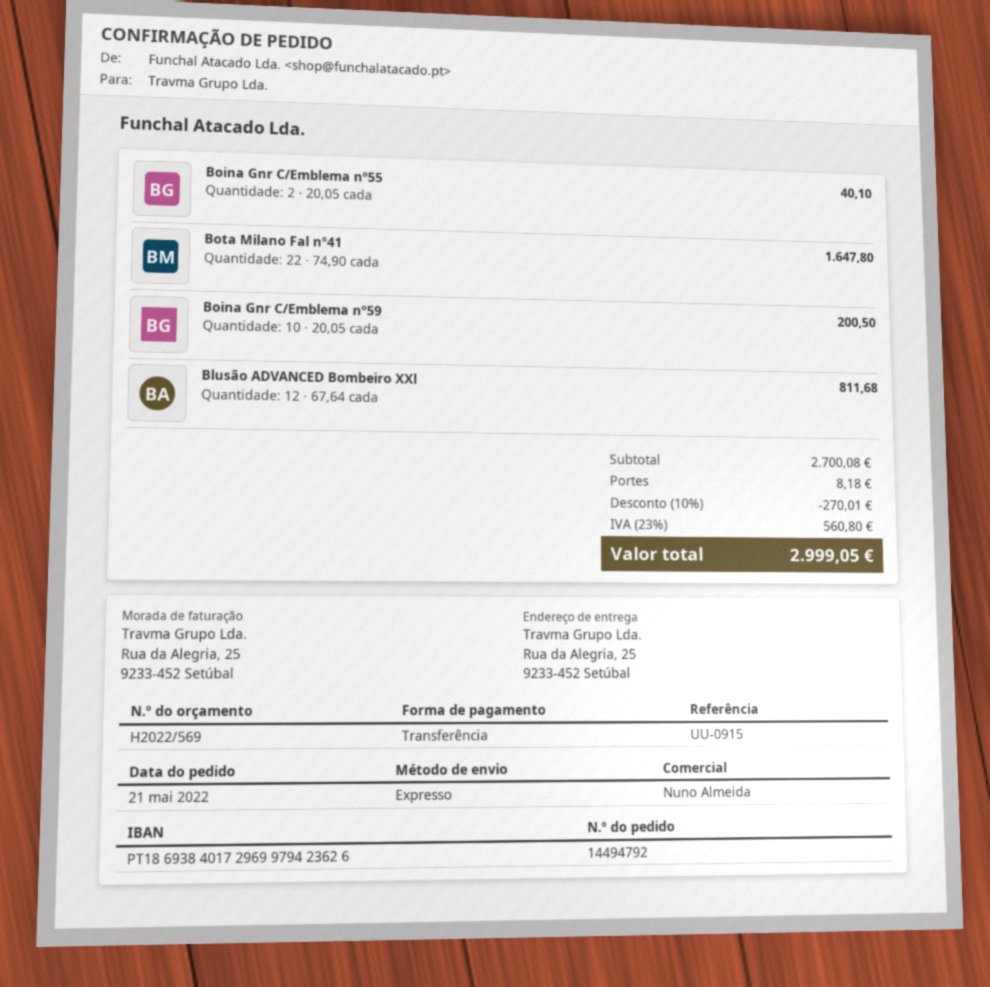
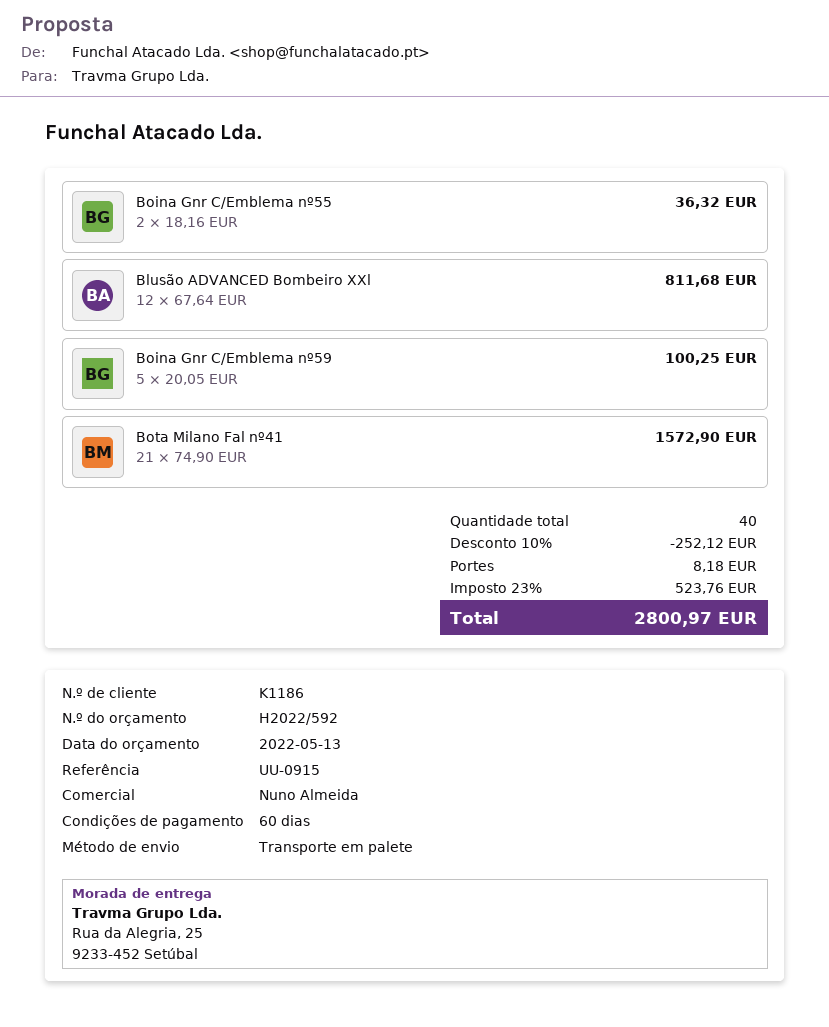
quote number: H2022/569 -> H2022/592
shipping method: express -> pallet freight
Boina Gnr C/Emblema nº55: 2 x 20.05 = 40.10 -> 2 x 18.16 = 36.32
Bota Milano Fal nº41: 22 x 74.90 = 1647.80 -> 21 x 74.90 = 1572.90
Boina Gnr C/Emblema nº59: 10 x 20.05 = 200.50 -> 5 x 20.05 = 100.25
discount: 10% = 270.01 -> 10% = 252.12
tax: 23% = 560.80 -> 23% = 523.76
total: 2999.05 -> 2800.97

